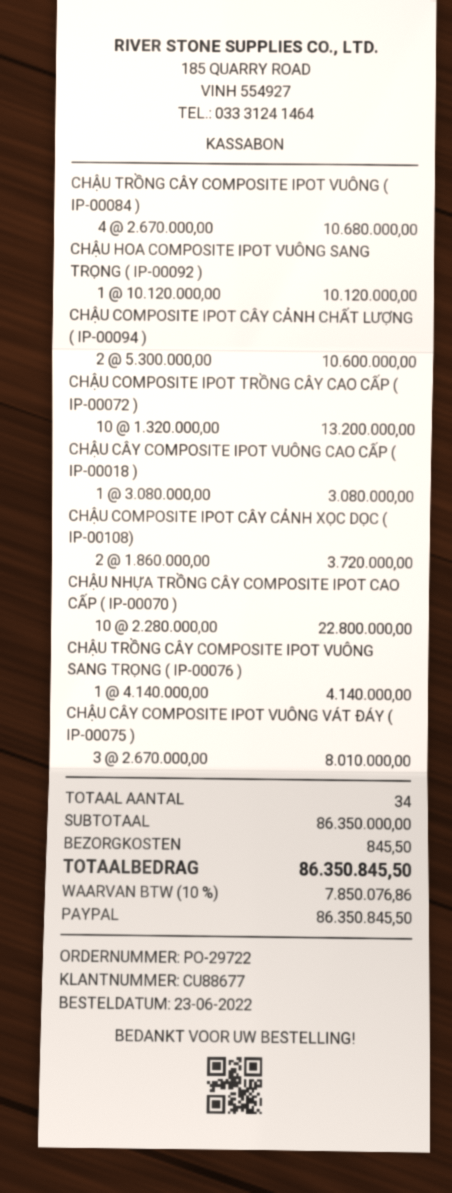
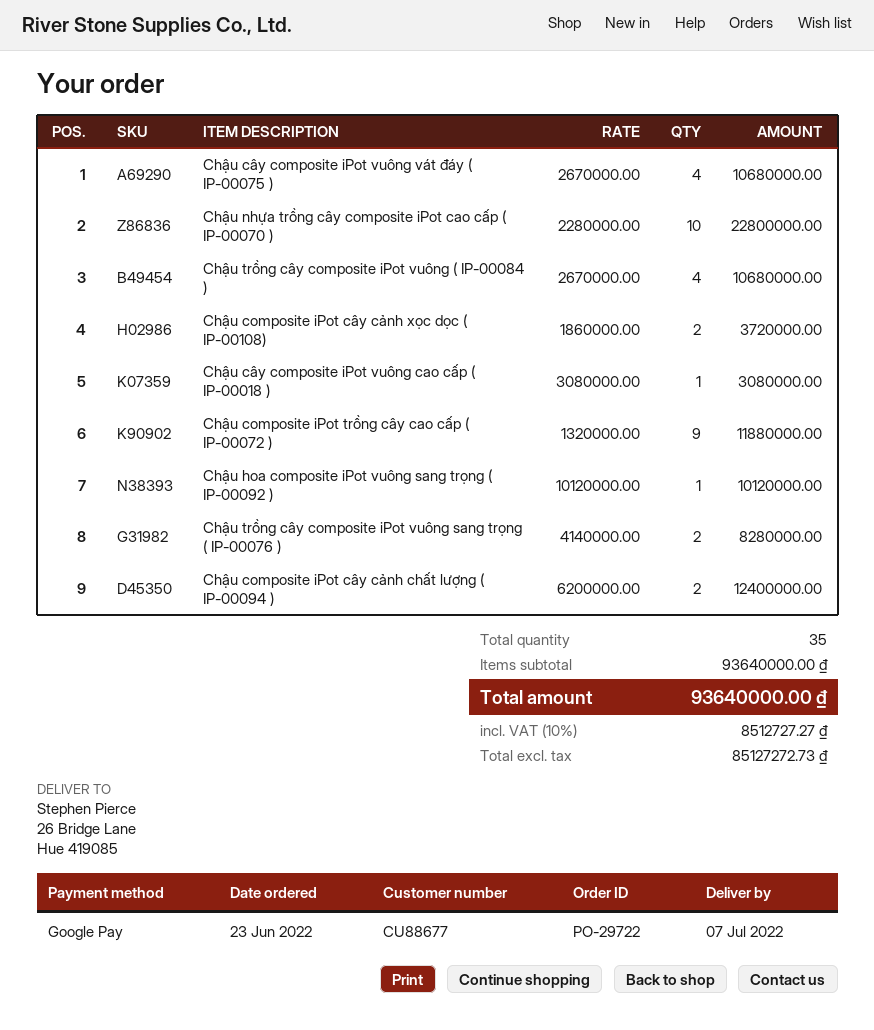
payment method: PayPal -> Google Pay
CHẬU COMPOSITE IPOT CÂY CẢNH CHẤT LƯỢNG ( IP-00094 ): 2 x 5300000.00 = 10600000.00 -> 2 x 6200000.00 = 12400000.00
CHẬU COMPOSITE IPOT TRỒNG CÂY CAO CẤP ( IP-00072 ): 10 x 1320000.00 = 13200000.00 -> 9 x 1320000.00 = 11880000.00
CHẬU TRỒNG CÂY COMPOSITE IPOT VUÔNG SANG TRỌNG ( IP-00076 ): 1 x 4140000.00 = 4140000.00 -> 2 x 4140000.00 = 8280000.00
CHẬU CÂY COMPOSITE IPOT VUÔNG VÁT ĐÁY ( IP-00075 ): 3 x 2670000.00 = 8010000.00 -> 4 x 2670000.00 = 10680000.00
total quantity: 34 -> 35
subtotal: 86350000.00 -> 93640000.00
shipping: 845.50 -> none
tax: 10% = 7850076.86 -> 10% = 8512727.27
total: 86350845.50 -> 93640000.00

